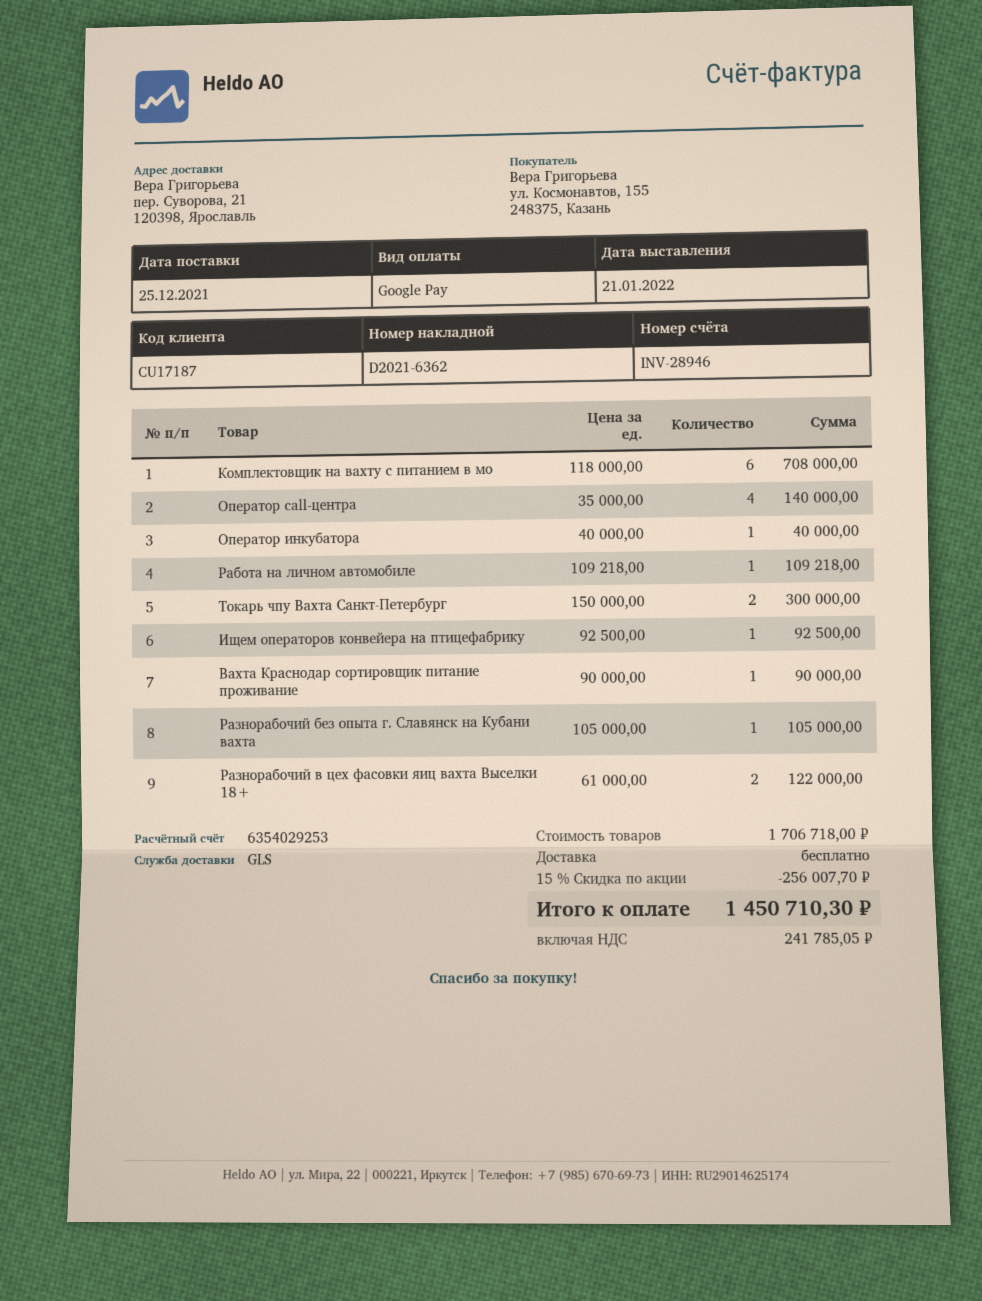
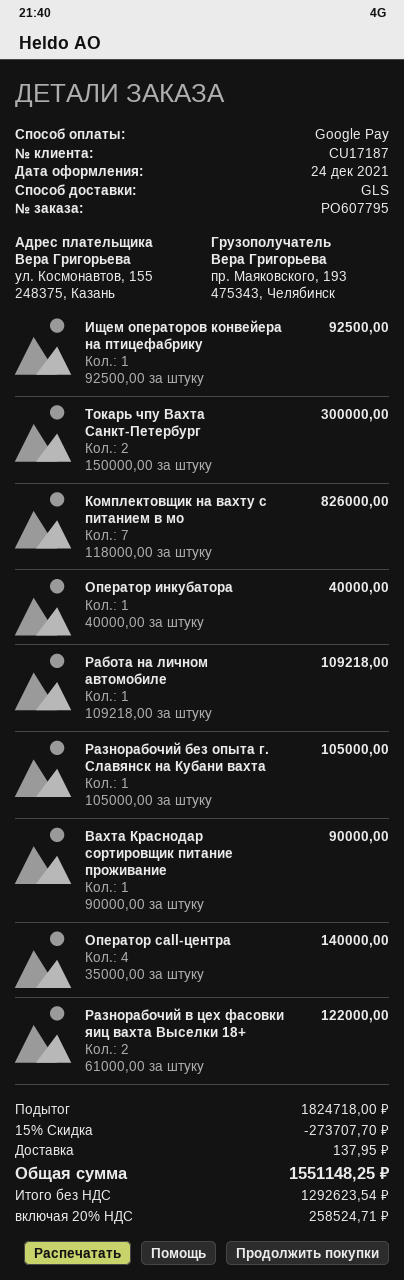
ship to: пер. Суворова, 21, 120398, Ярославль -> пр. Маяковского, 193, 475343, Челябинск
Комплектовщик на вахту с питанием в мо: 6 x 118000.00 = 708000.00 -> 7 x 118000.00 = 826000.00
subtotal: 1706718.00 -> 1824718.00
discount: 15% = 256007.70 -> 15% = 273707.70
shipping: 0.00 -> 137.95
tax: 241785.05 -> 258524.71
total: 1450710.30 -> 1551148.25

